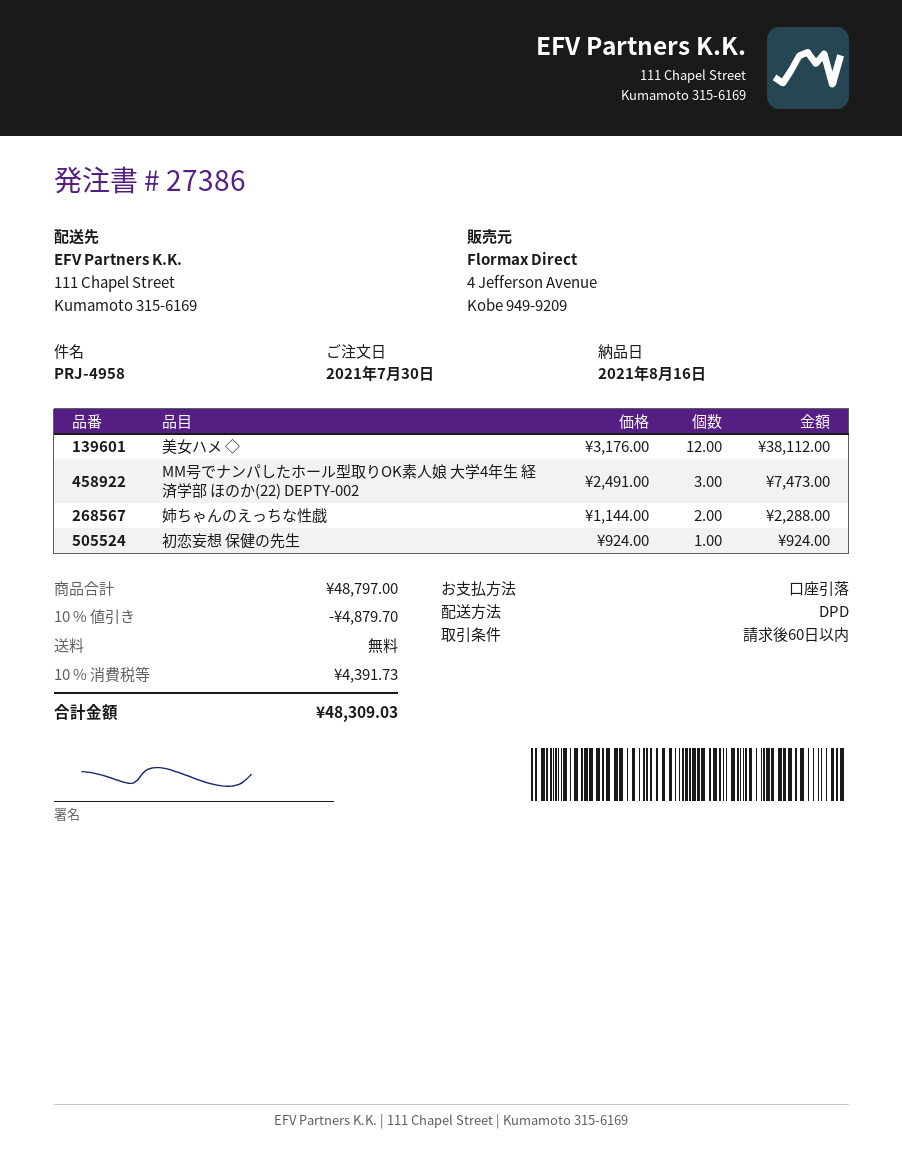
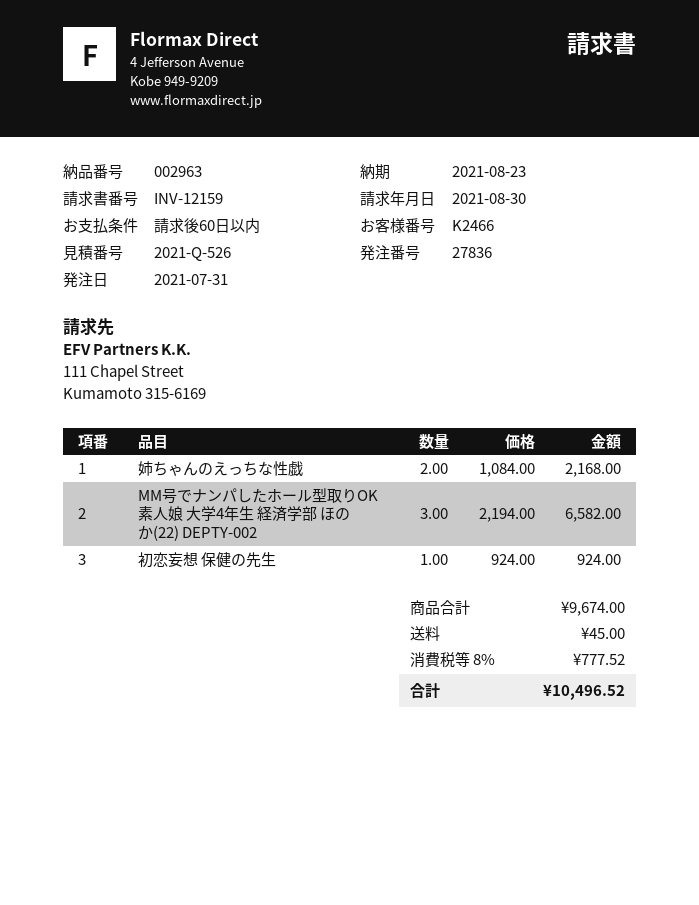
order number: 27386 -> 27836
order date: 2021-07-30 -> 2021-07-31
delivery date: 2021-08-16 -> 2021-08-23
美女ハメ ◇: 12 x 3176.00 = 38112.00 -> none
MM号でナンパしたホール型取りOK素人娘 大学4年生 経済学部 ほのか(22) DEPTY-002: 3 x 2491.00 = 7473.00 -> 3 x 2194.00 = 6582.00
姉ちゃんのえっちな性戯: 2 x 1144.00 = 2288.00 -> 2 x 1084.00 = 2168.00
subtotal: 48797.00 -> 9674.00
discount: 10% = 4879.70 -> none
shipping: 0.00 -> 45.00
tax: 10% = 4391.73 -> 8% = 777.52
total: 48309.03 -> 10496.52

